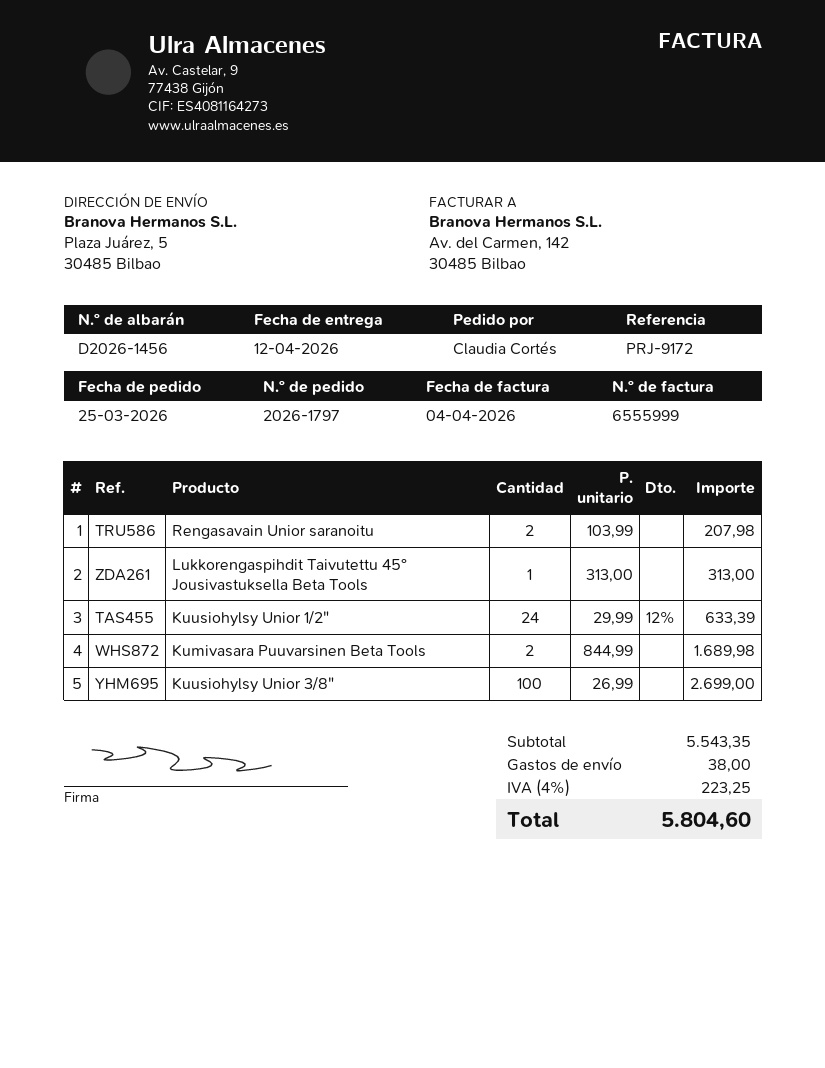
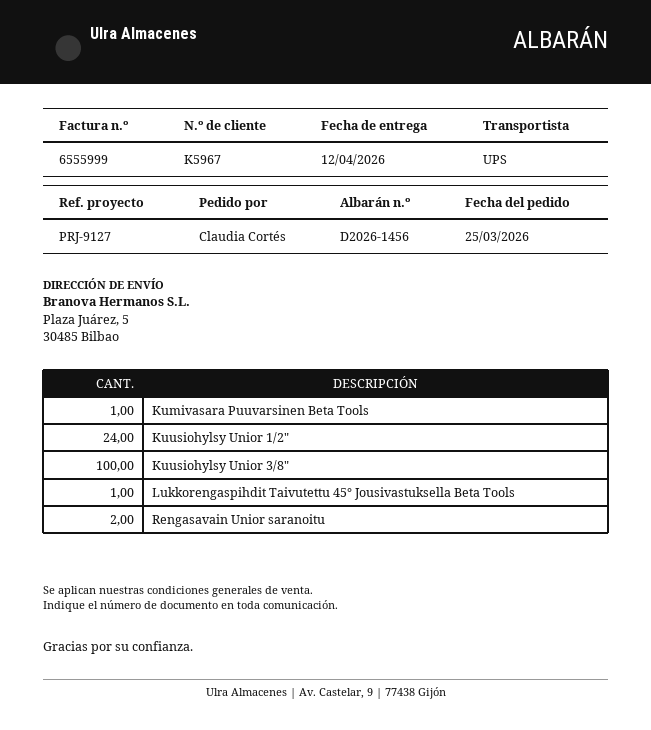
reference: PRJ-9172 -> PRJ-9127
Kumivasara Puuvarsinen Beta Tools: 2 -> 1

